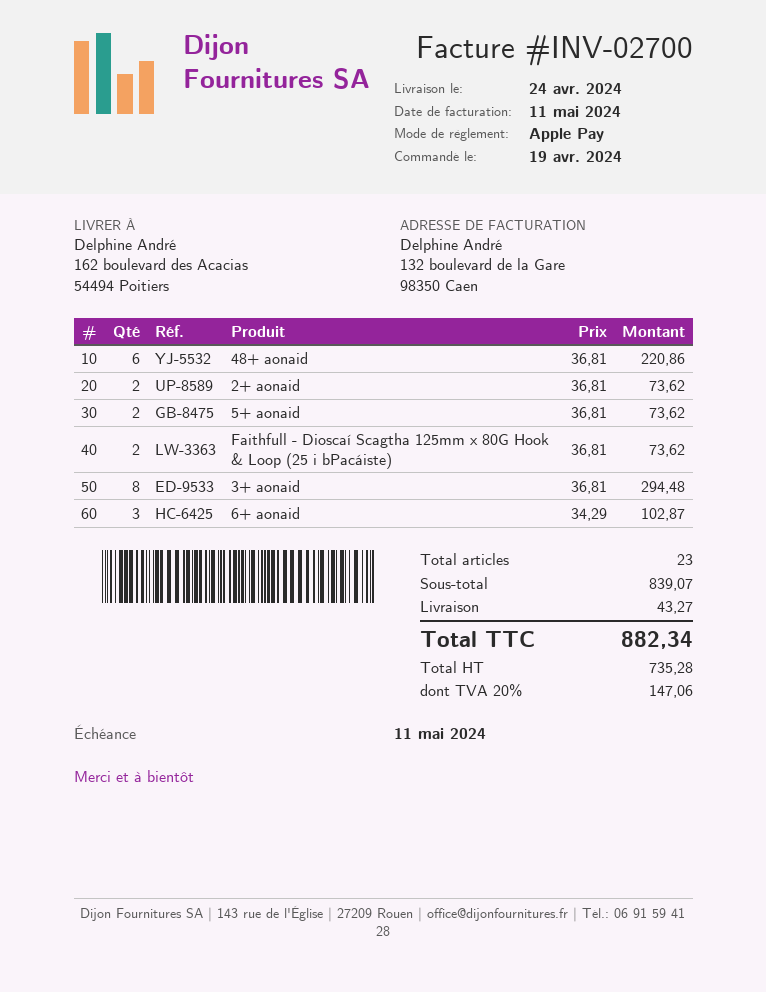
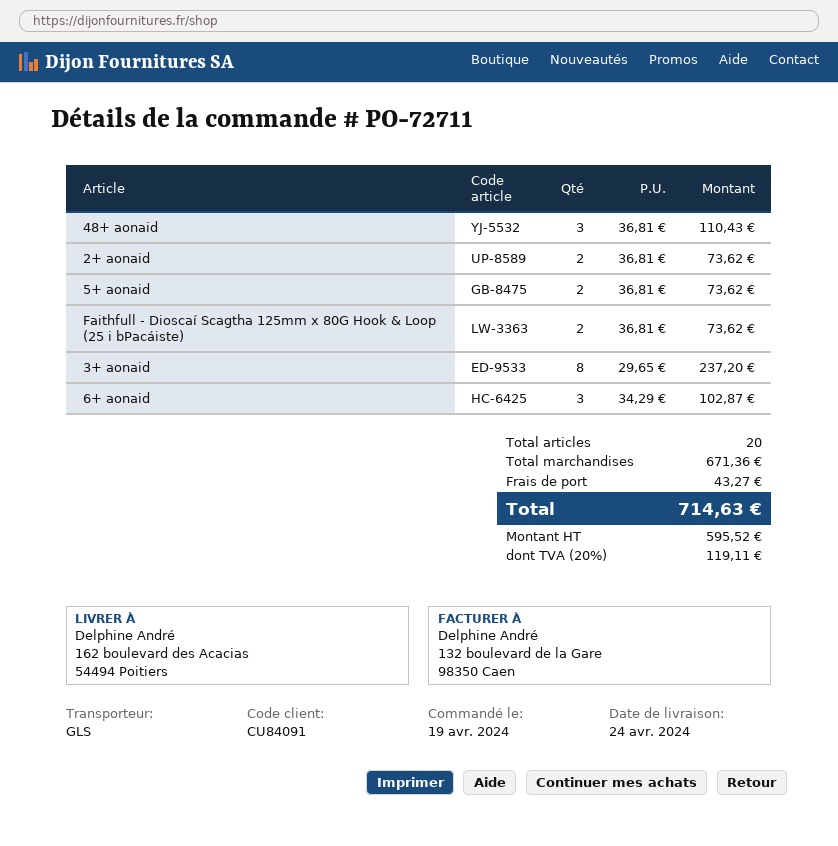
48+ aonaid: 6 x 36.81 = 220.86 -> 3 x 36.81 = 110.43
3+ aonaid: 8 x 36.81 = 294.48 -> 8 x 29.65 = 237.20
total quantity: 23 -> 20
subtotal: 839.07 -> 671.36
net: 735.28 -> 595.52
tax: 20% = 147.06 -> 20% = 119.11
total: 882.34 -> 714.63

